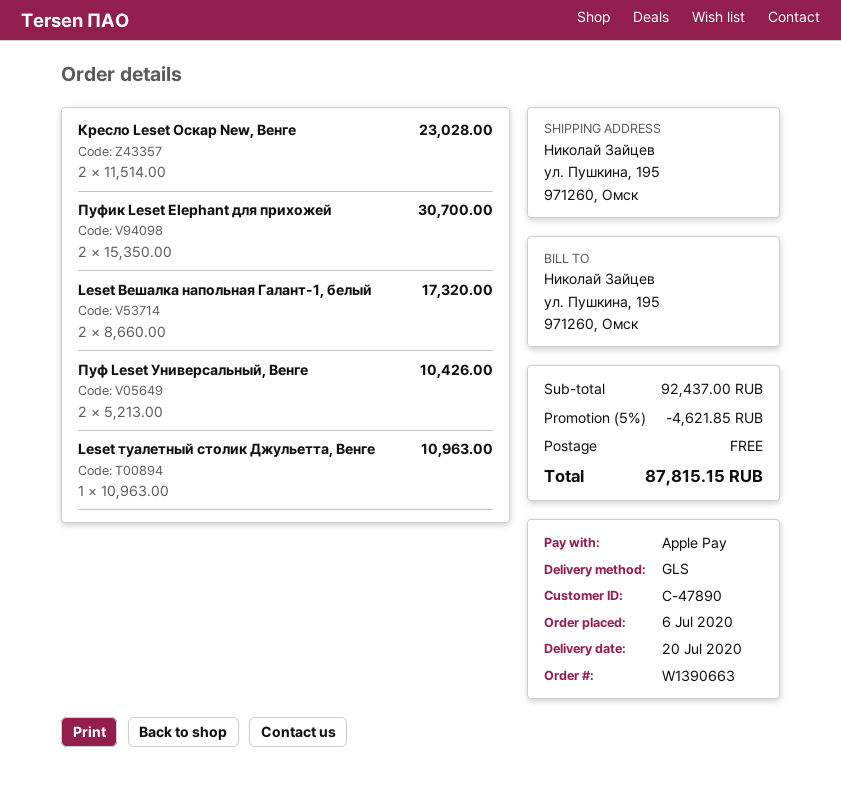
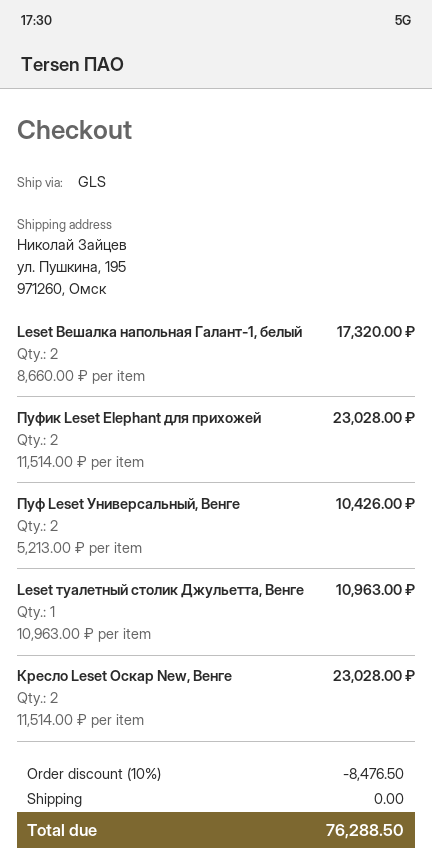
Пуфик Leset Elephant для прихожей: 2 x 15350.00 = 30700.00 -> 2 x 11514.00 = 23028.00
discount: 5% = 4621.85 -> 10% = 8476.50
total: 87815.15 -> 76288.50

